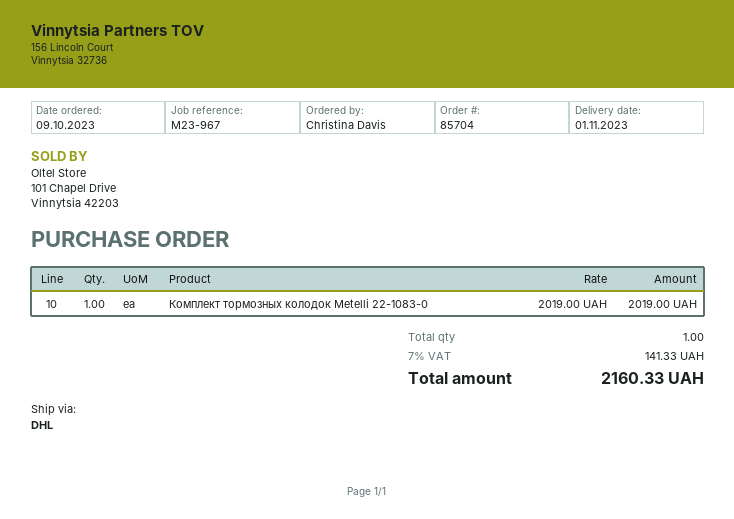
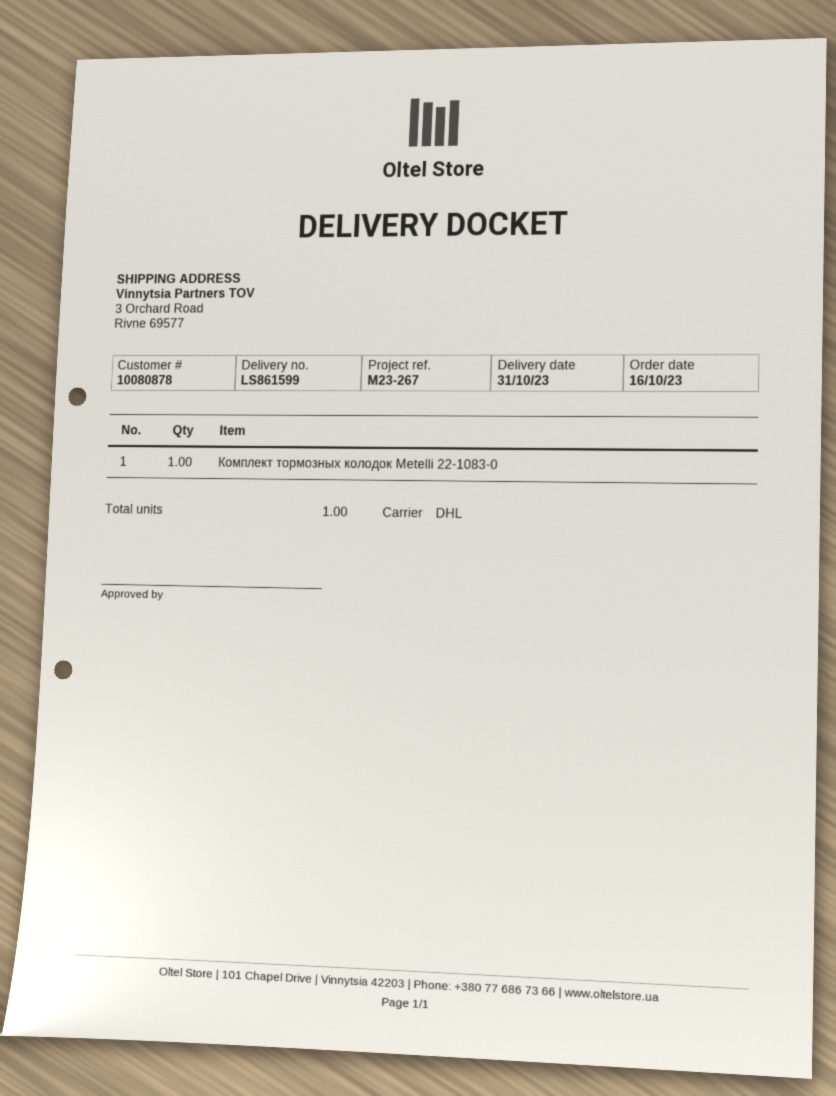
order date: 2023-10-09 -> 2023-10-16
delivery date: 2023-11-01 -> 2023-10-31
reference: M23-967 -> M23-267

